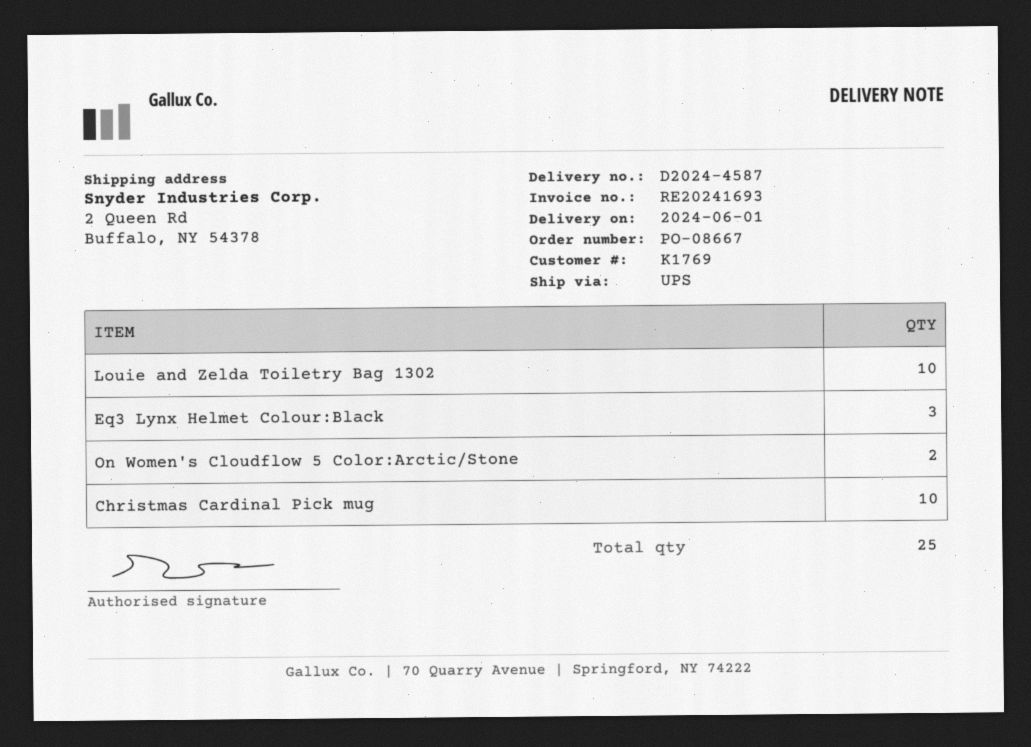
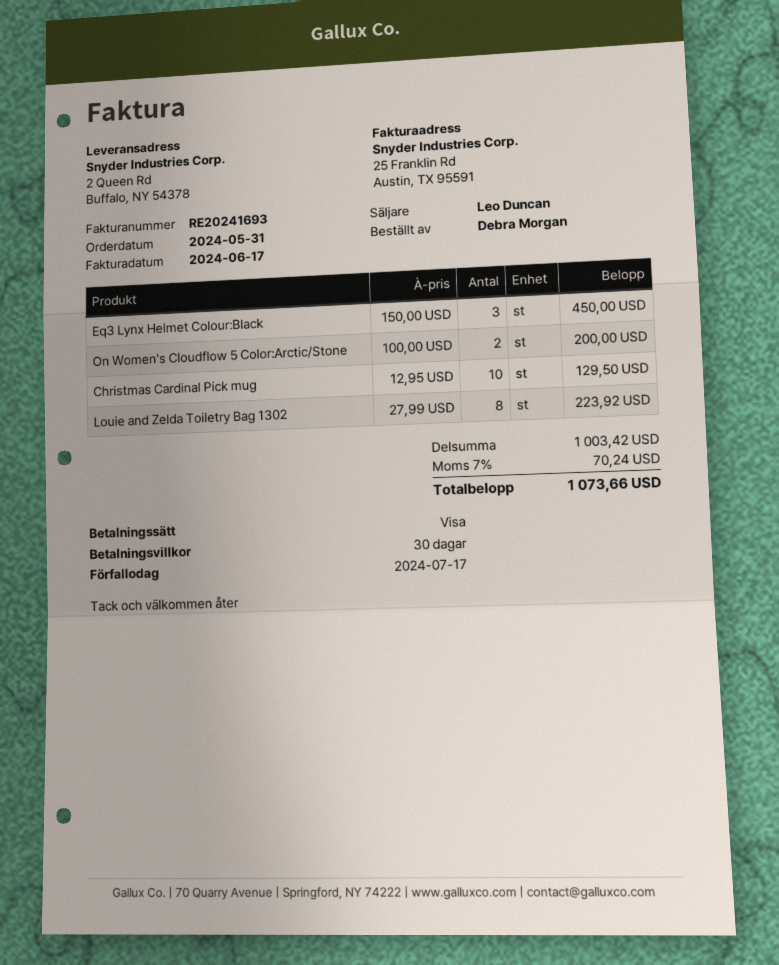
Louie and Zelda Toiletry Bag 1302: 10 -> 8

